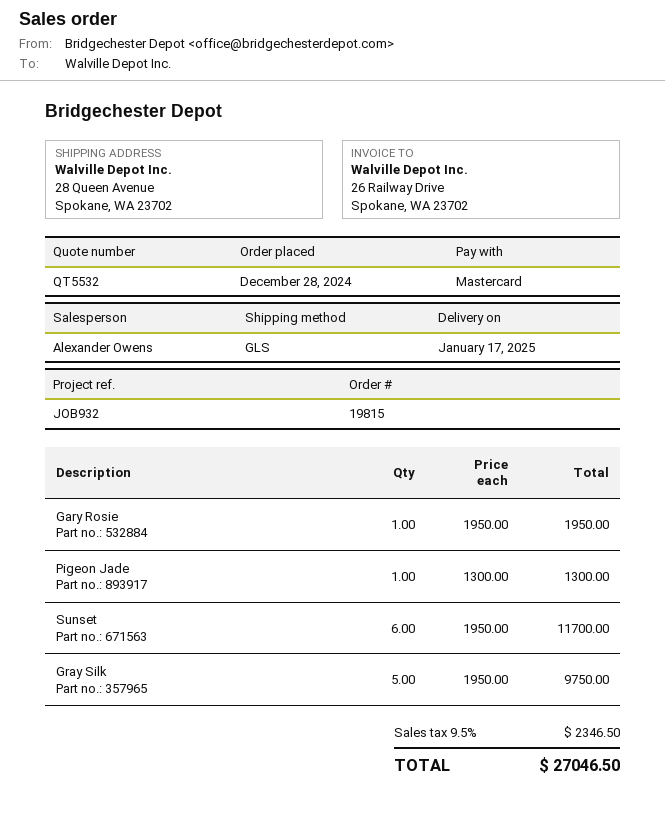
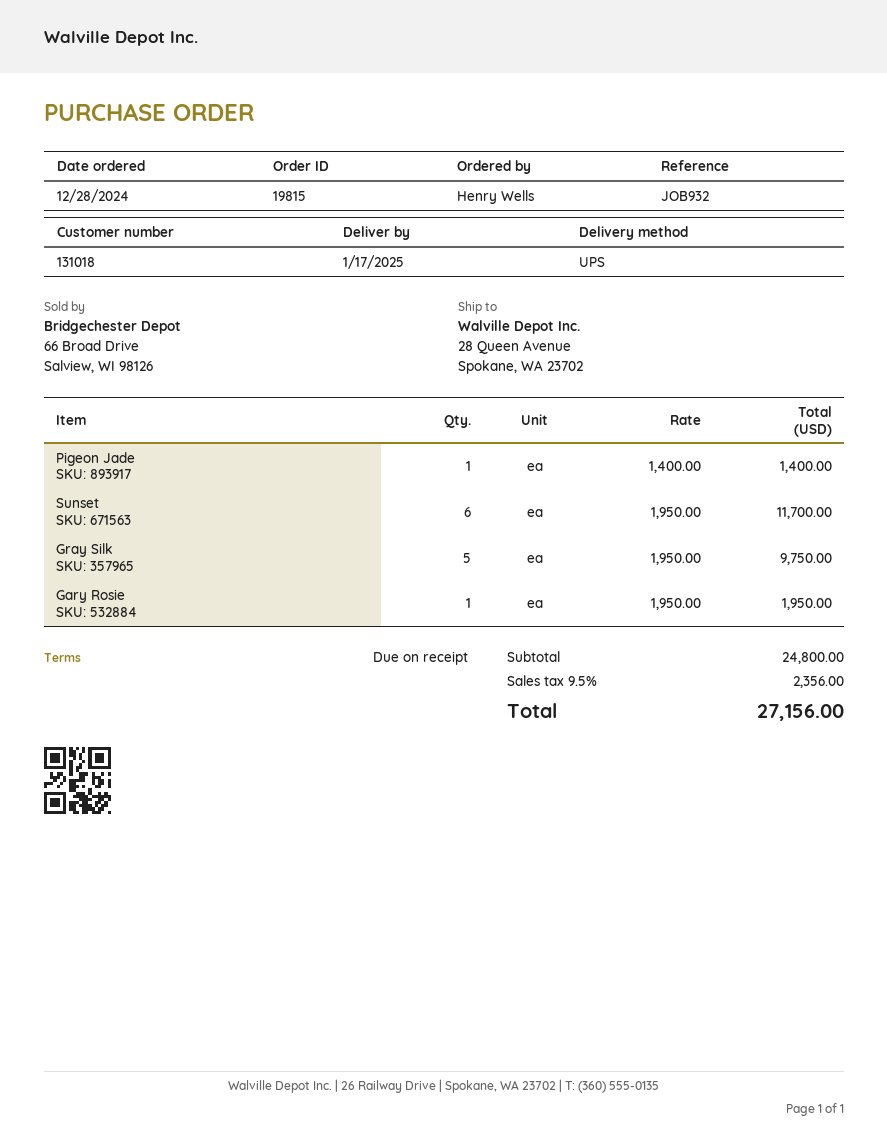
shipping method: GLS -> UPS
Pigeon Jade: 1 x 1300.00 = 1300.00 -> 1 x 1400.00 = 1400.00
tax: 9.5% = 2346.50 -> 9.5% = 2356.00
total: 27046.50 -> 27156.00

